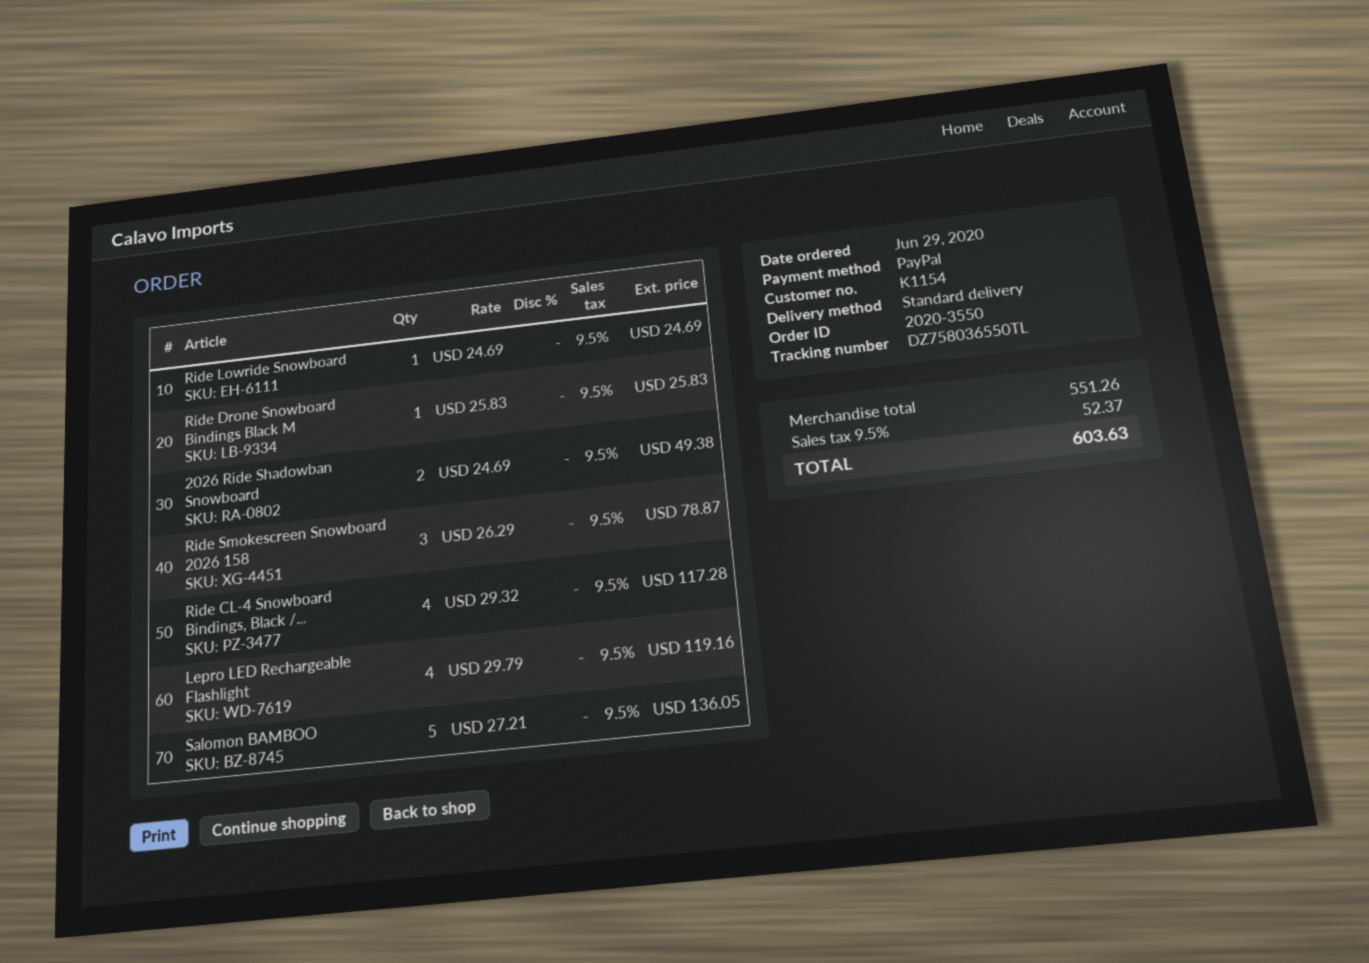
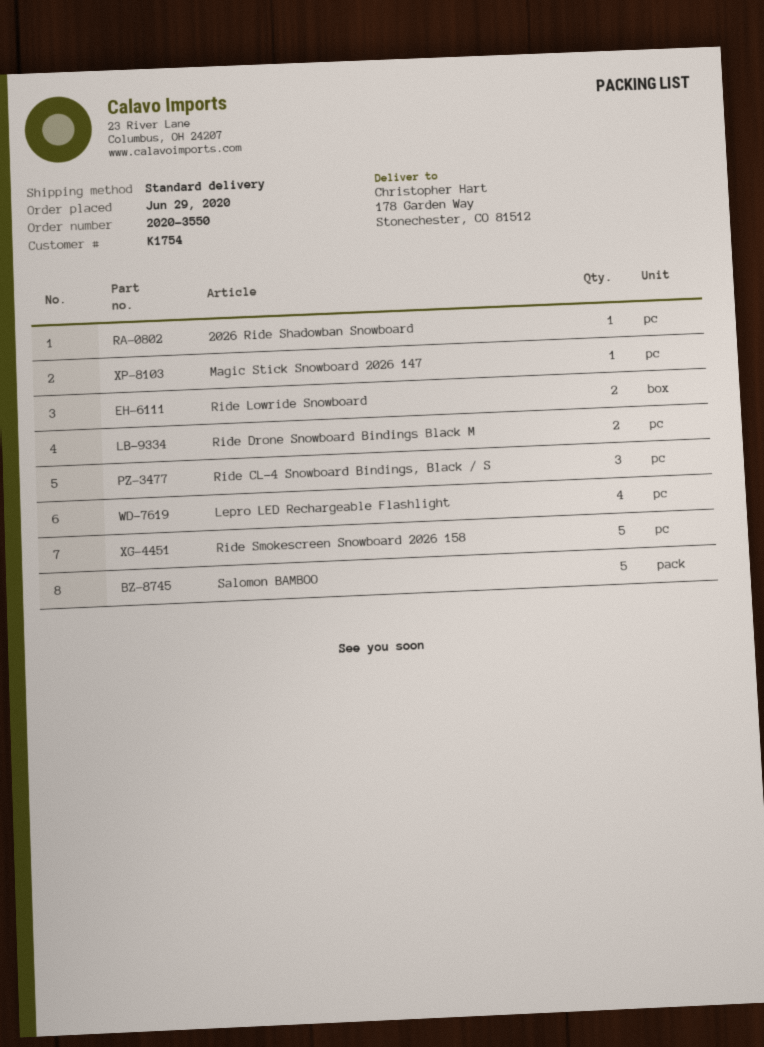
customer number: K1154 -> K1754
Ride Lowride Snowboard: 1 -> 2
Ride Drone Snowboard Bindings Black M: 1 -> 2
2026 Ride Shadowban Snowboard: 2 -> 1
Ride Smokescreen Snowboard 2026 158: 3 -> 5
Ride CL-4 Snowboard Bindings, Black /...: 4 -> 3
Magic Stick Snowboard 2026 147: none -> 1

